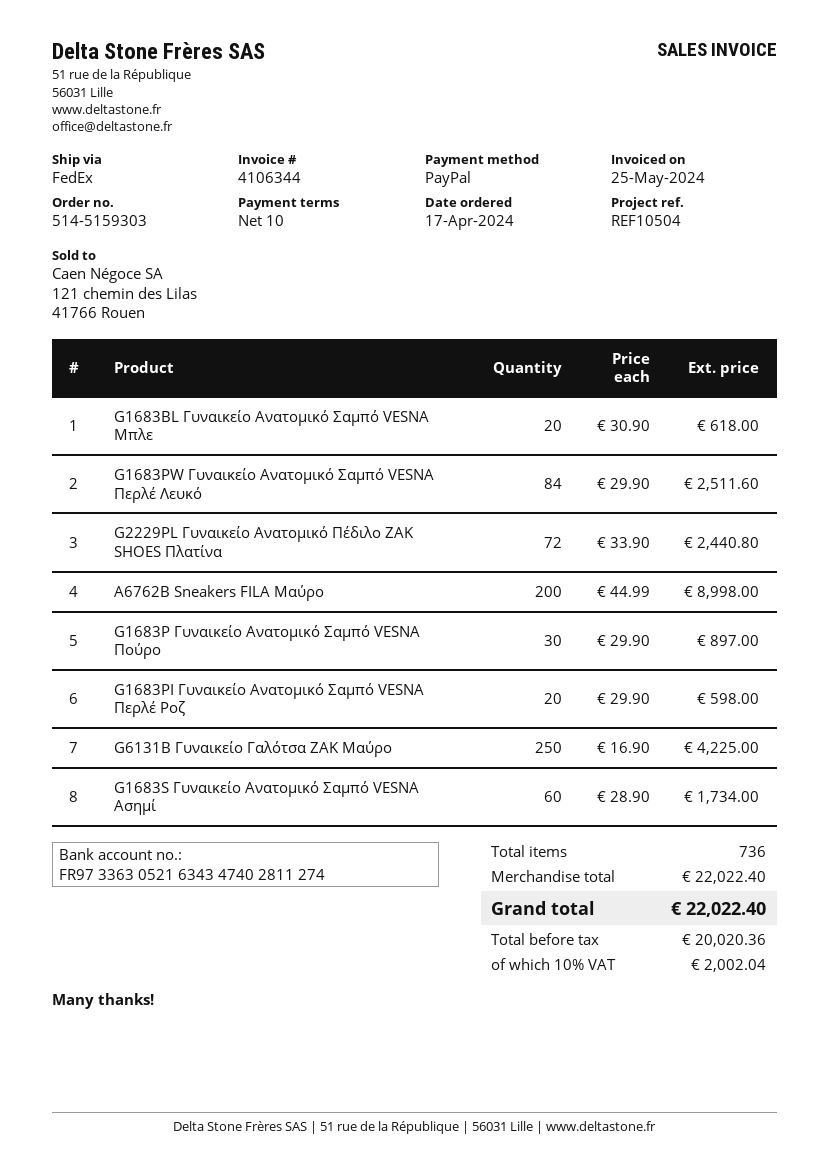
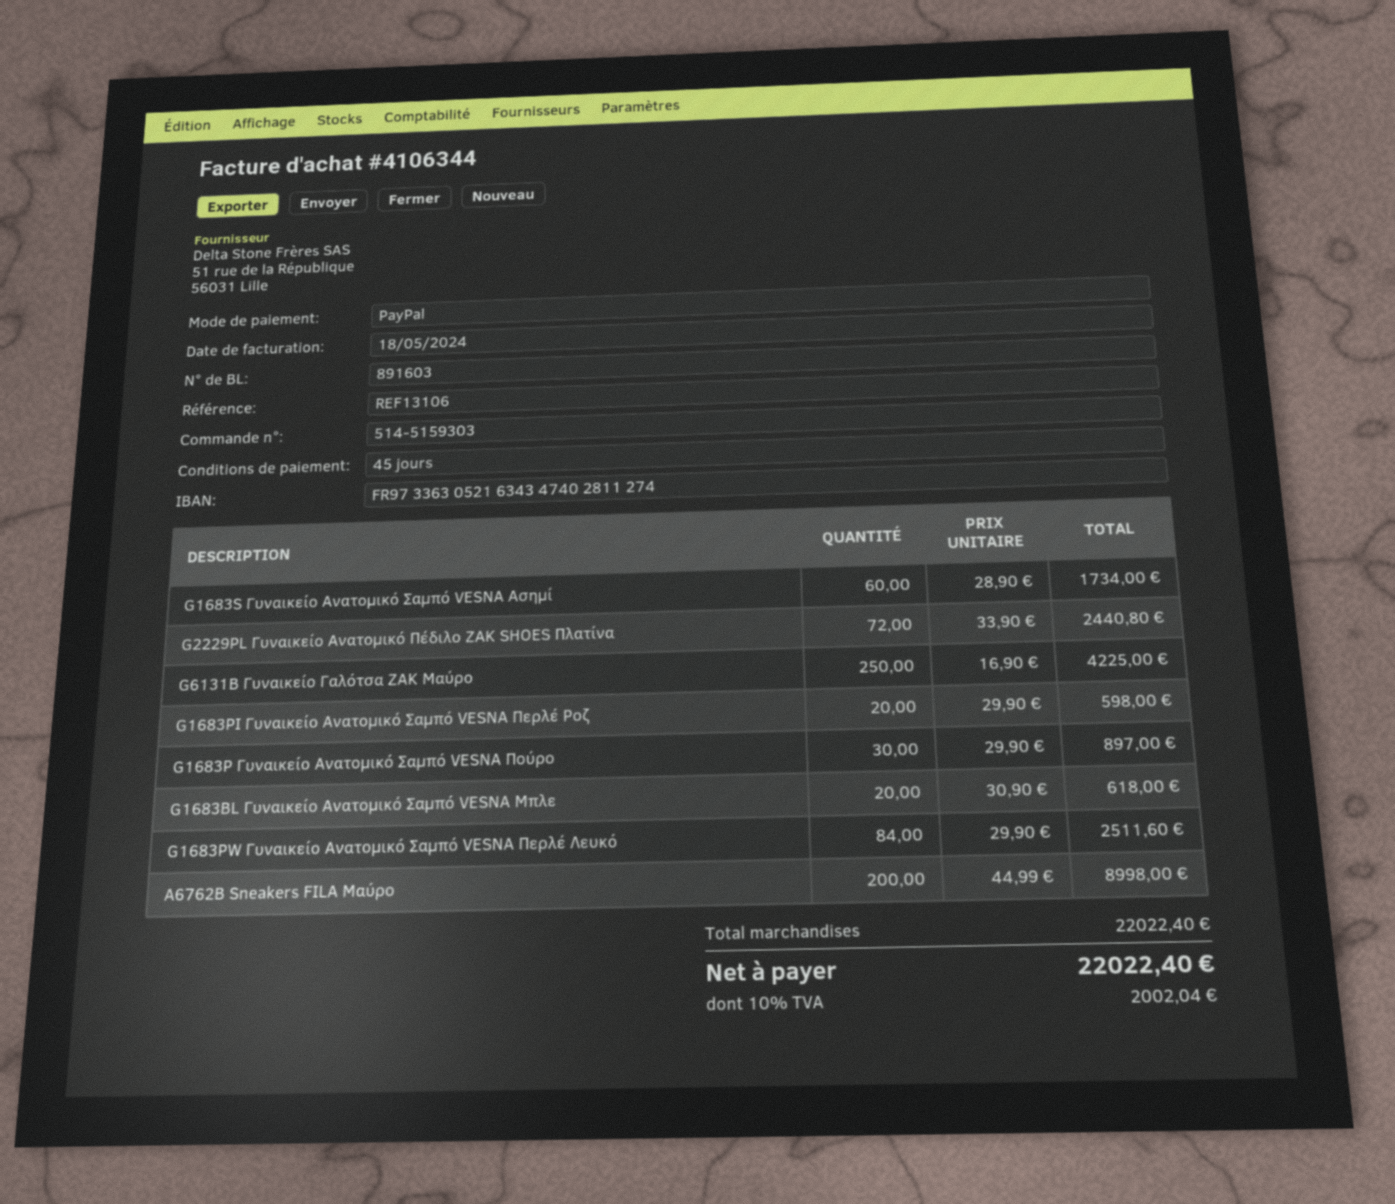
invoice date: 2024-05-25 -> 2024-05-18
payment terms: 10 days -> 45 days
reference: REF10504 -> REF13106

